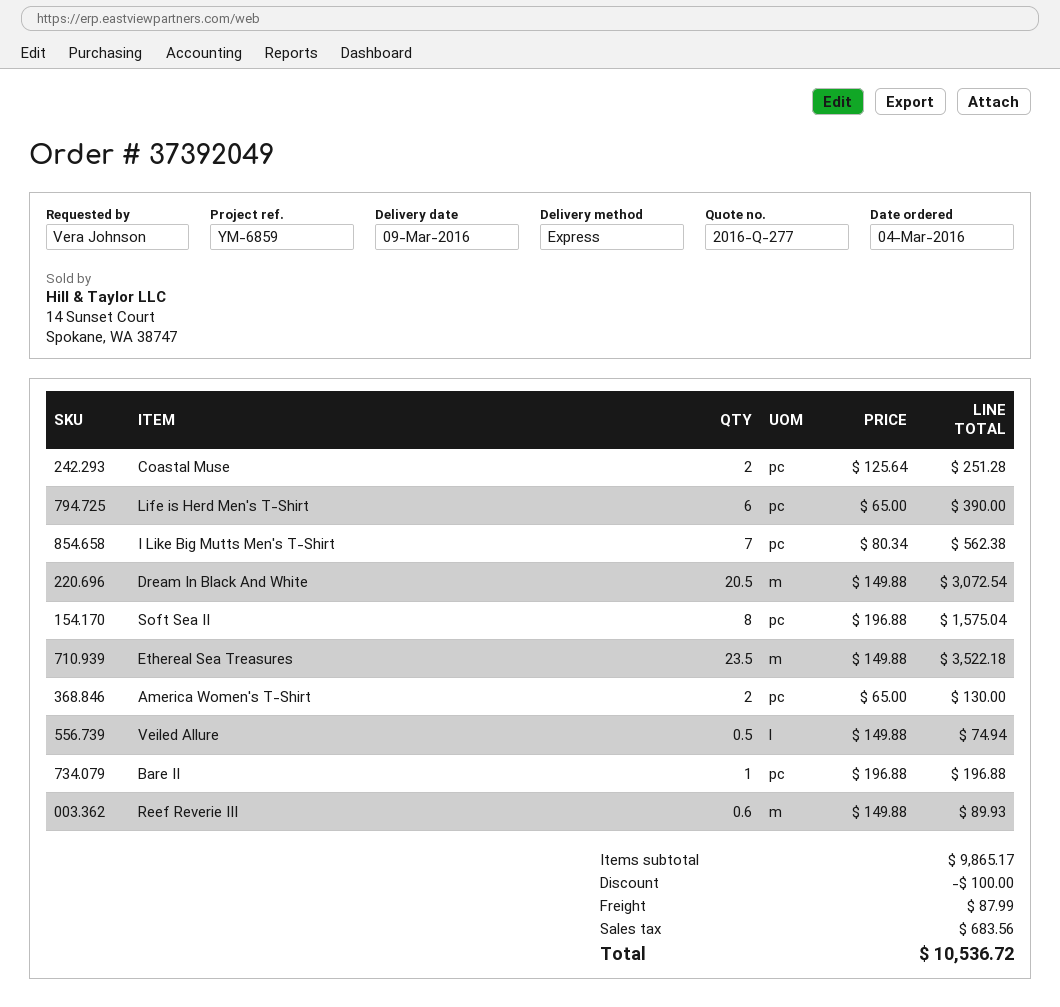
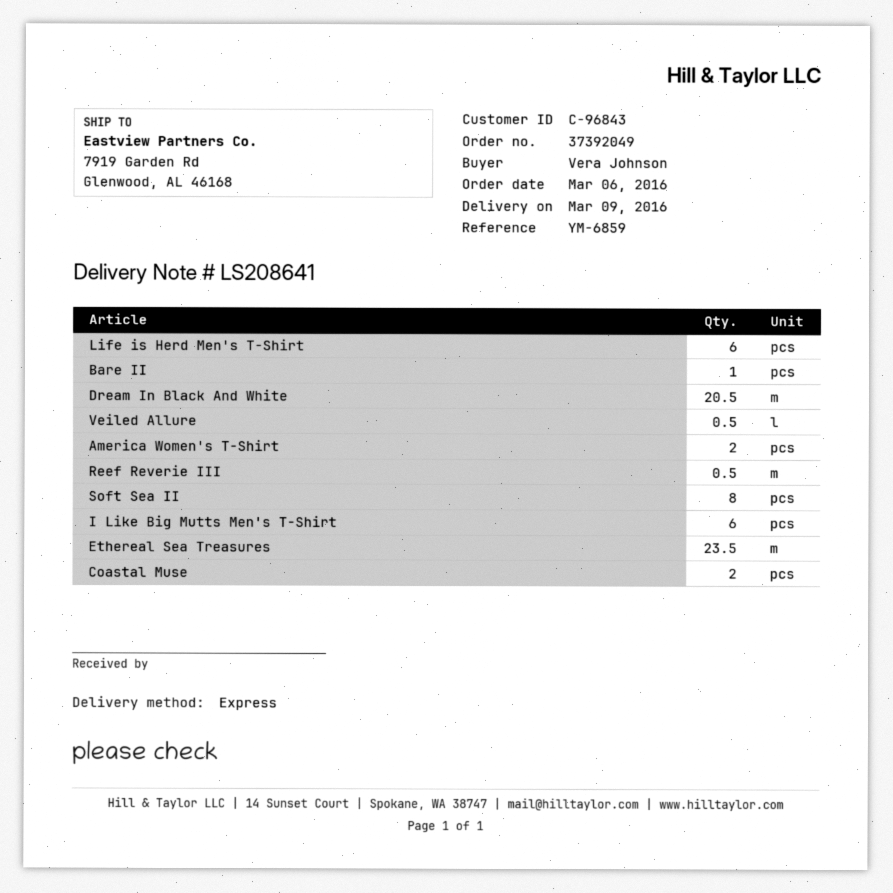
order date: 2016-03-04 -> 2016-03-06
I Like Big Mutts Men's T-Shirt: 7 -> 6
Reef Reverie III: 0.6 -> 0.5

